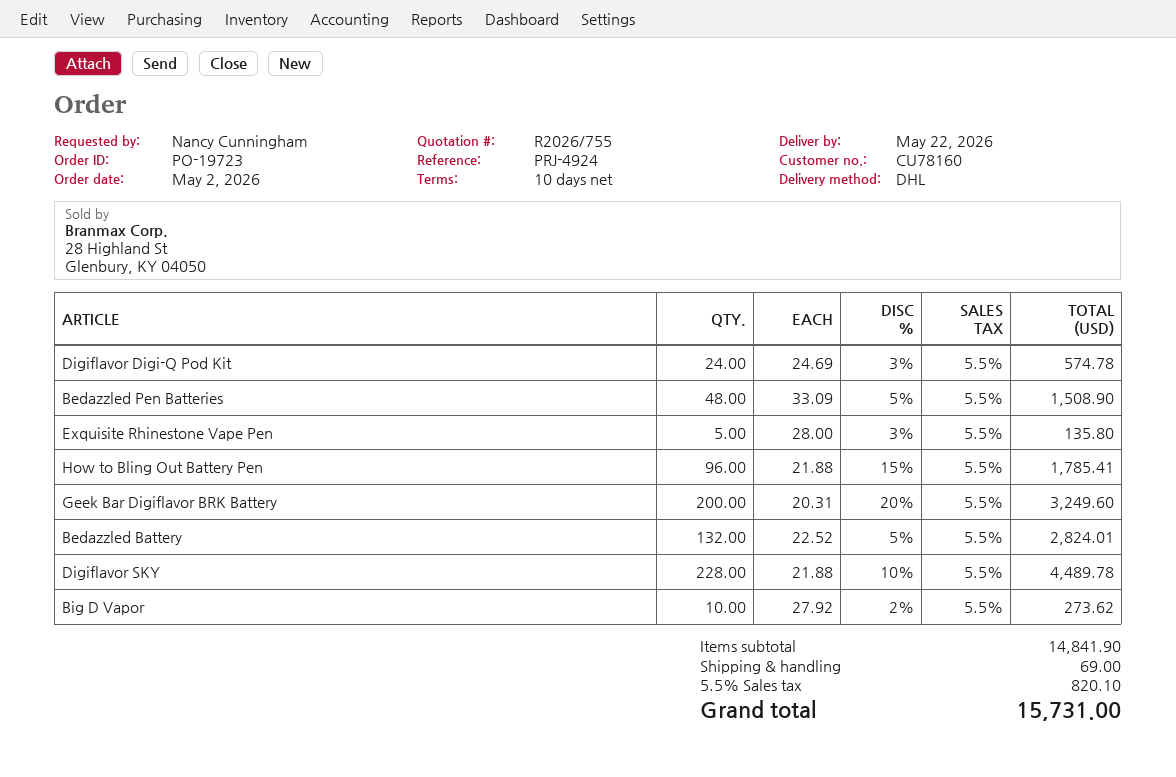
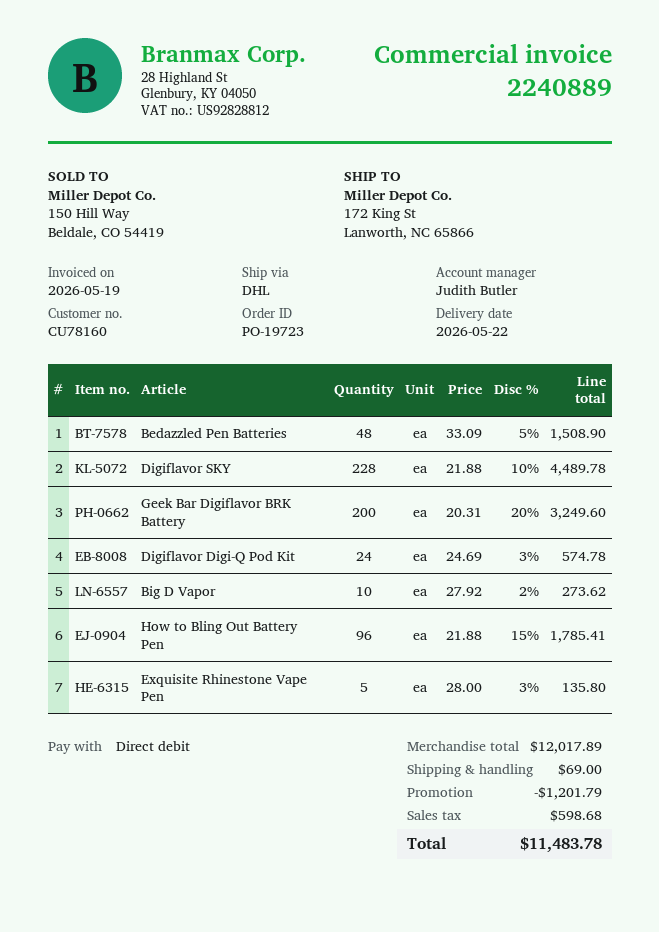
Bedazzled Battery: 132 x 22.52 - 5% = 2824.01 -> none
subtotal: 14841.90 -> 12017.89
discount: none -> 1201.79
tax: 820.10 -> 598.68
total: 15731.00 -> 11483.78

